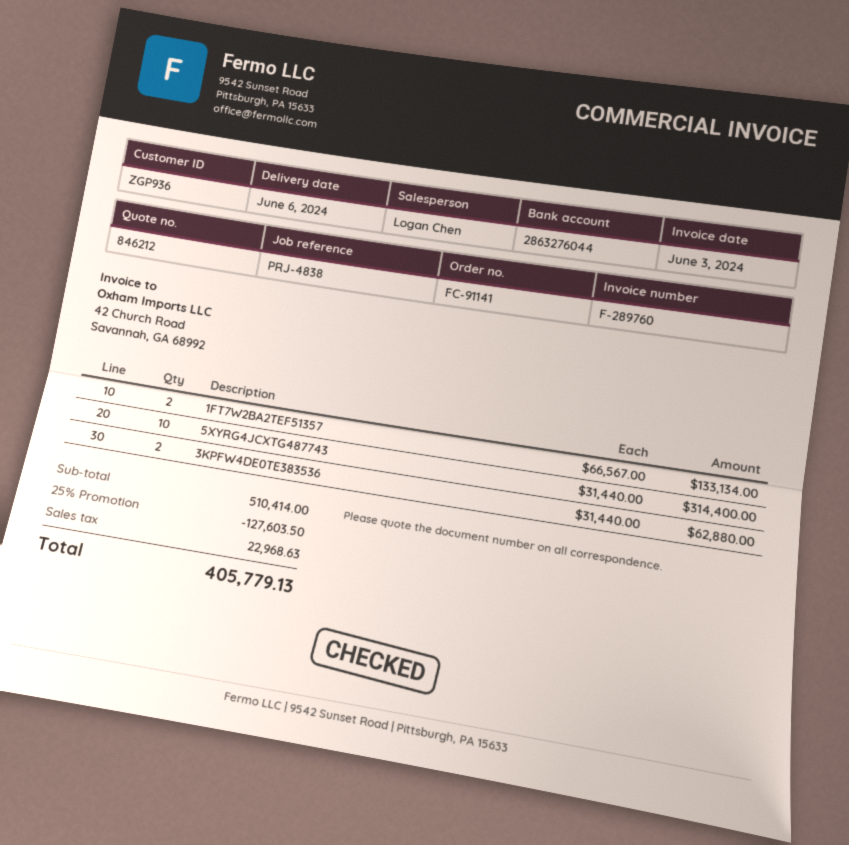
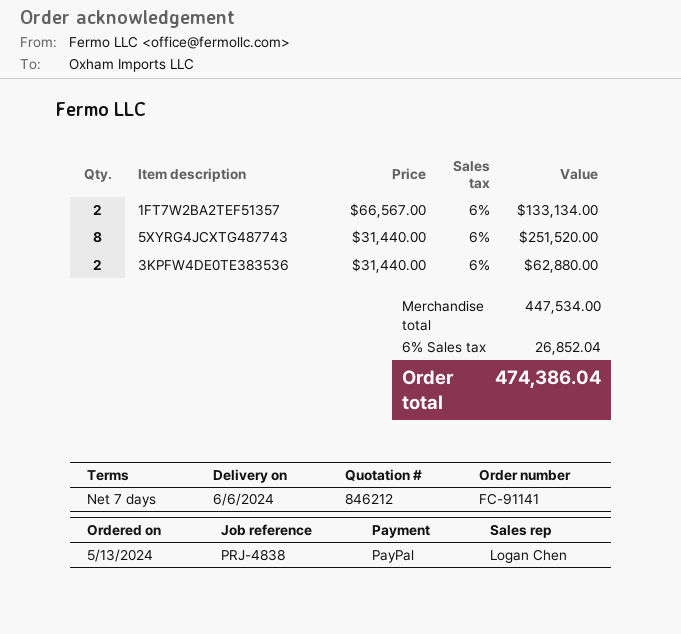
5XYRG4JCXTG487743: 10 x 31440.00 = 314400.00 -> 8 x 31440.00 = 251520.00
subtotal: 510414.00 -> 447534.00
discount: 25% = 127603.50 -> none
tax: 22968.63 -> 26852.04
total: 405779.13 -> 474386.04

